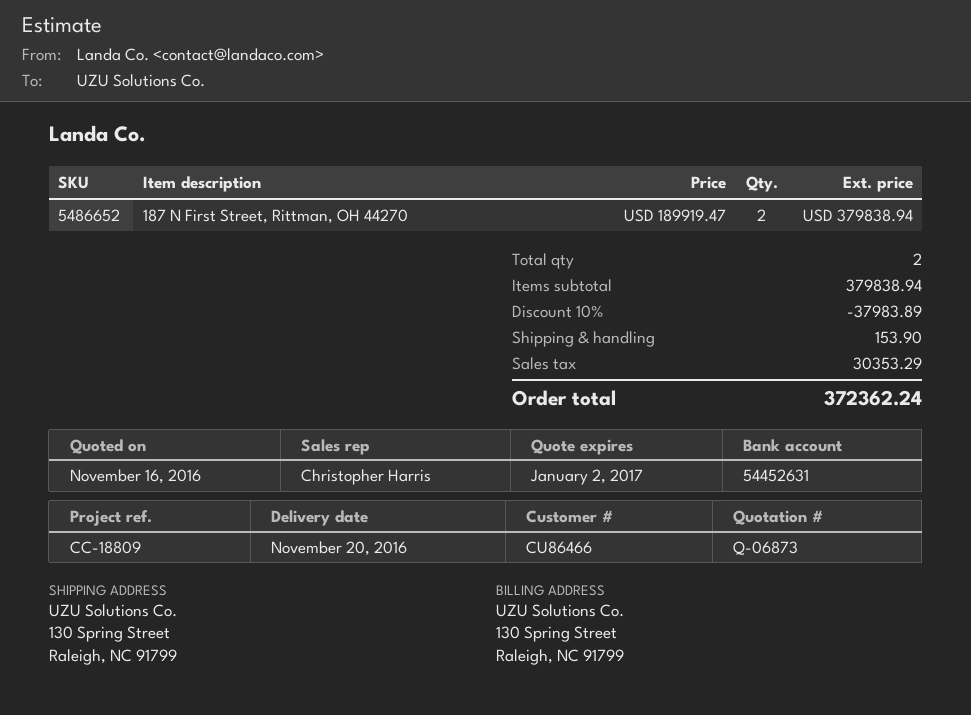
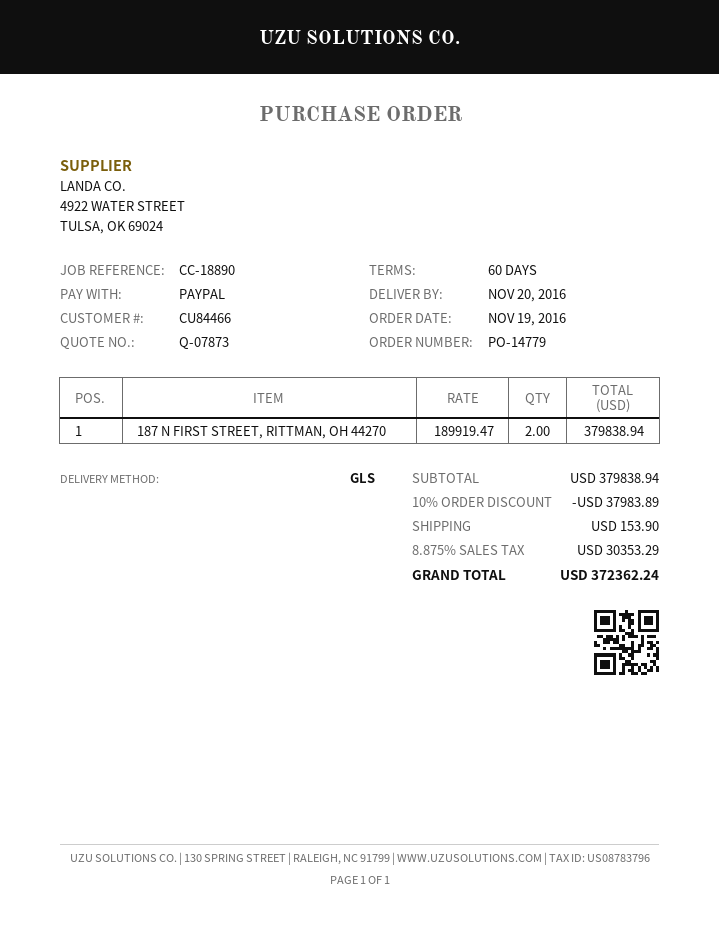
quote number: Q-06873 -> Q-07873
customer number: CU86466 -> CU84466
reference: CC-18809 -> CC-18890

